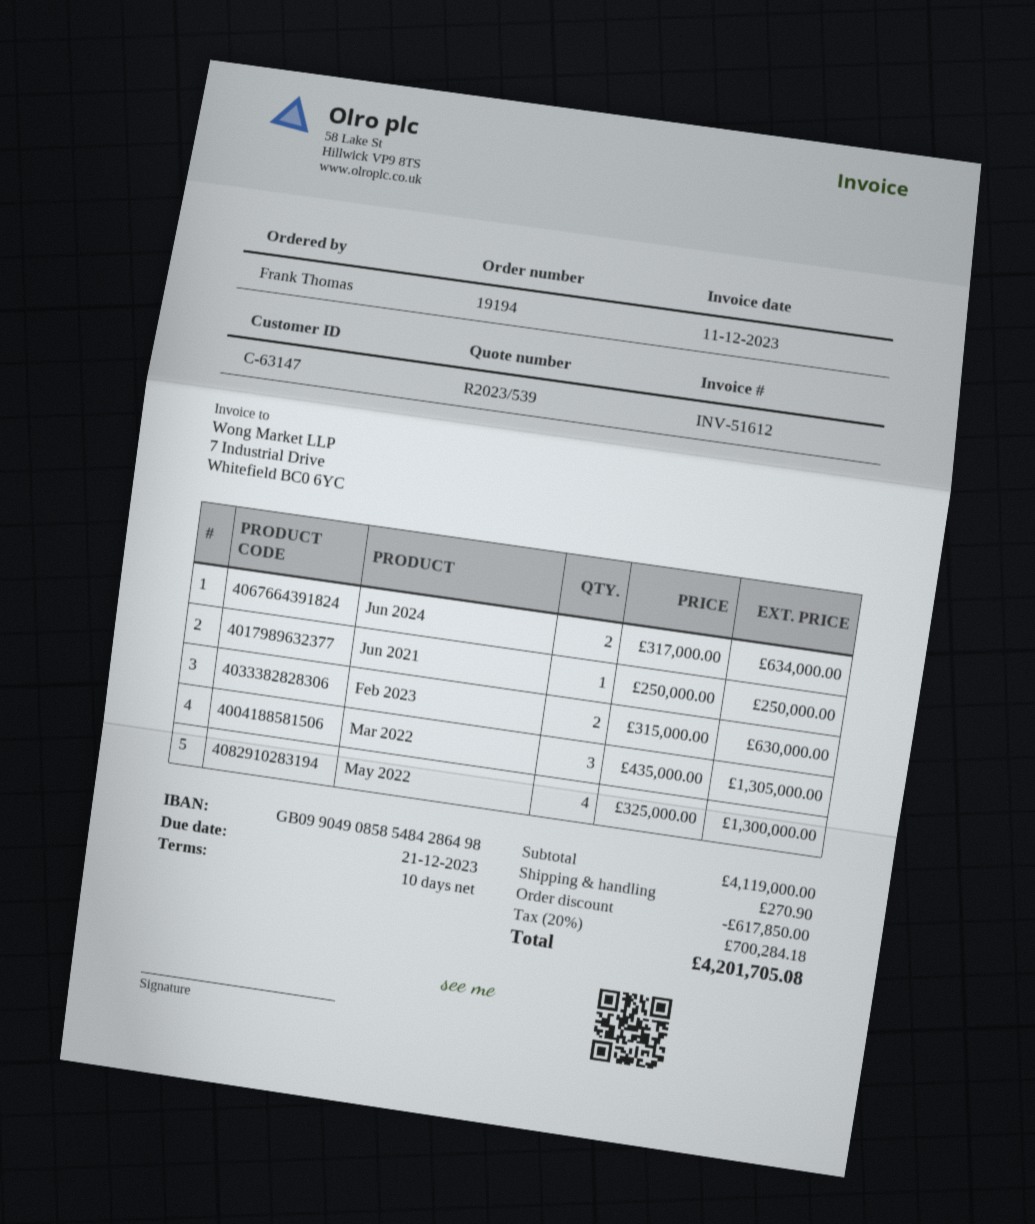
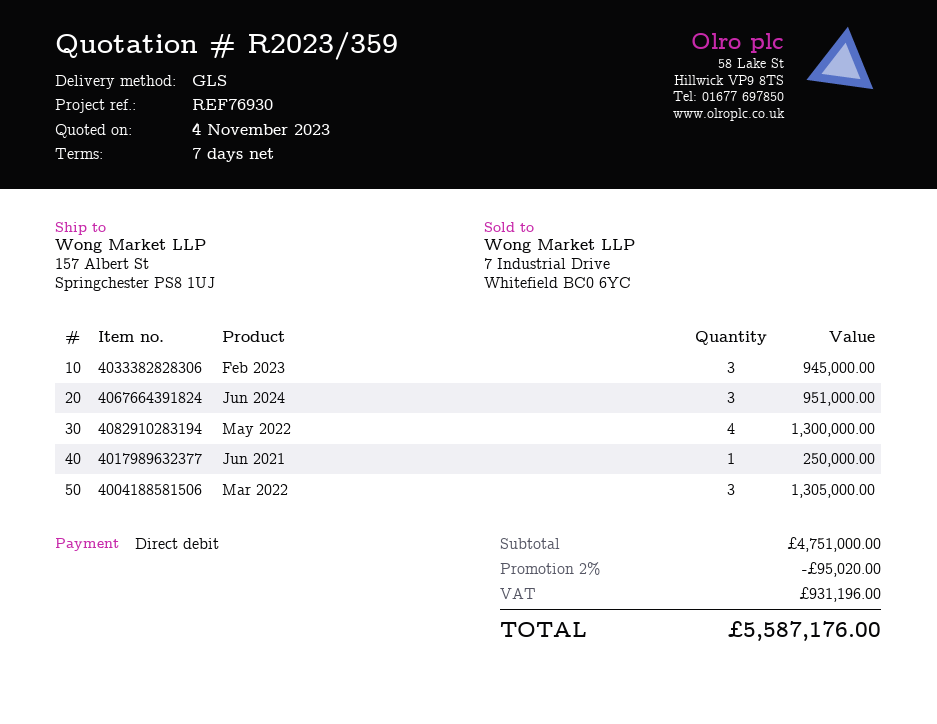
quote number: R2023/539 -> R2023/359
payment terms: 10 days -> 7 days
Jun 2024: 2 for 634000.00 -> 3 for 951000.00
Feb 2023: 2 for 630000.00 -> 3 for 945000.00
subtotal: 4119000.00 -> 4751000.00
discount: 617850.00 -> 95020.00
shipping: 270.90 -> none
tax: 700284.18 -> 931196.00
total: 4201705.08 -> 5587176.00

